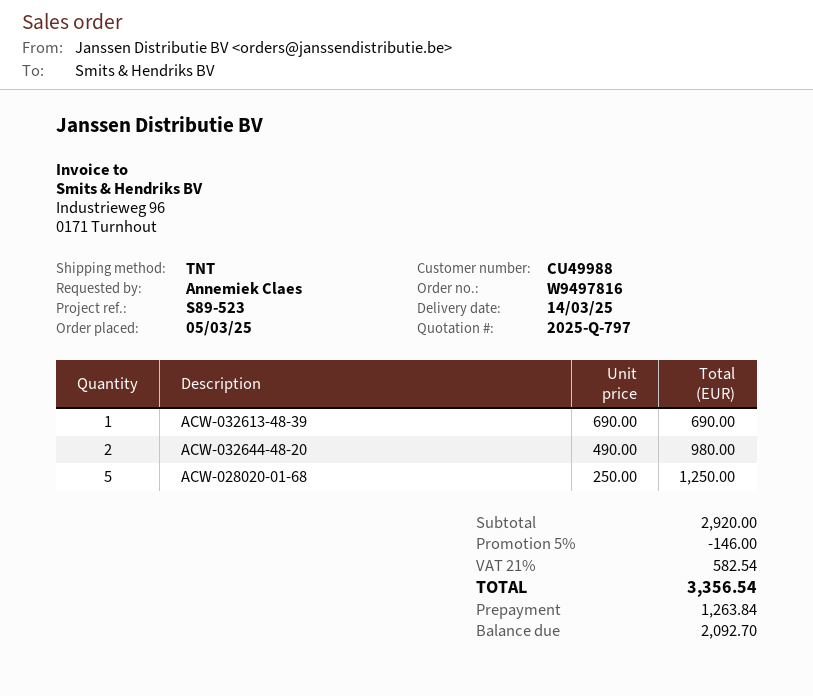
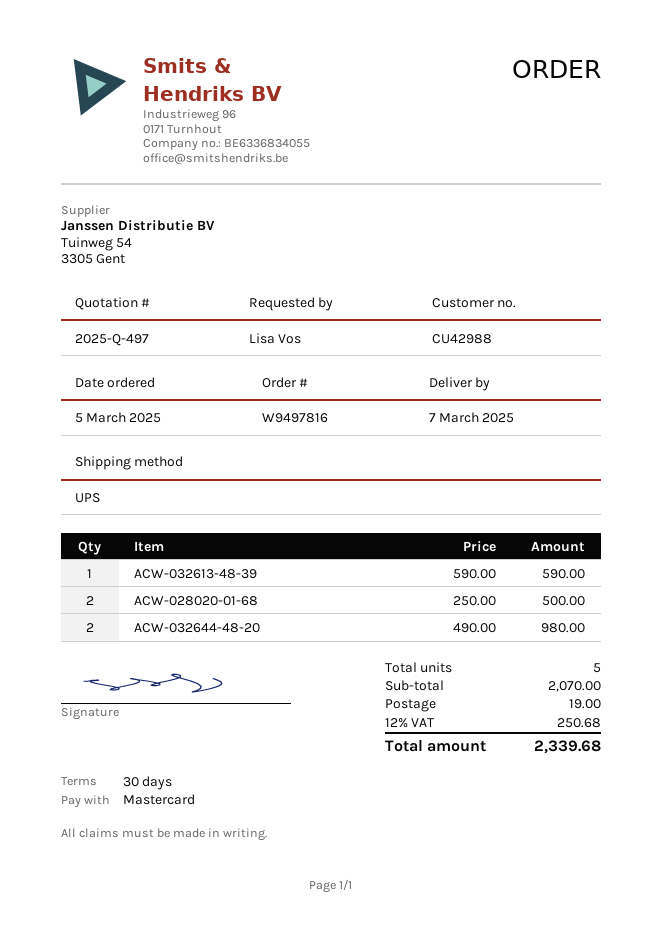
quote number: 2025-Q-797 -> 2025-Q-497
delivery date: 2025-03-14 -> 2025-03-07
customer number: CU49988 -> CU42988
ordered by: Annemiek Claes -> Lisa Vos
shipping method: TNT -> UPS
ACW-032613-48-39: 1 x 690.00 = 690.00 -> 1 x 590.00 = 590.00
ACW-028020-01-68: 5 x 250.00 = 1250.00 -> 2 x 250.00 = 500.00
subtotal: 2920.00 -> 2070.00
discount: 5% = 146.00 -> none
shipping: none -> 19.00
tax: 21% = 582.54 -> 12% = 250.68
total: 3356.54 -> 2339.68

